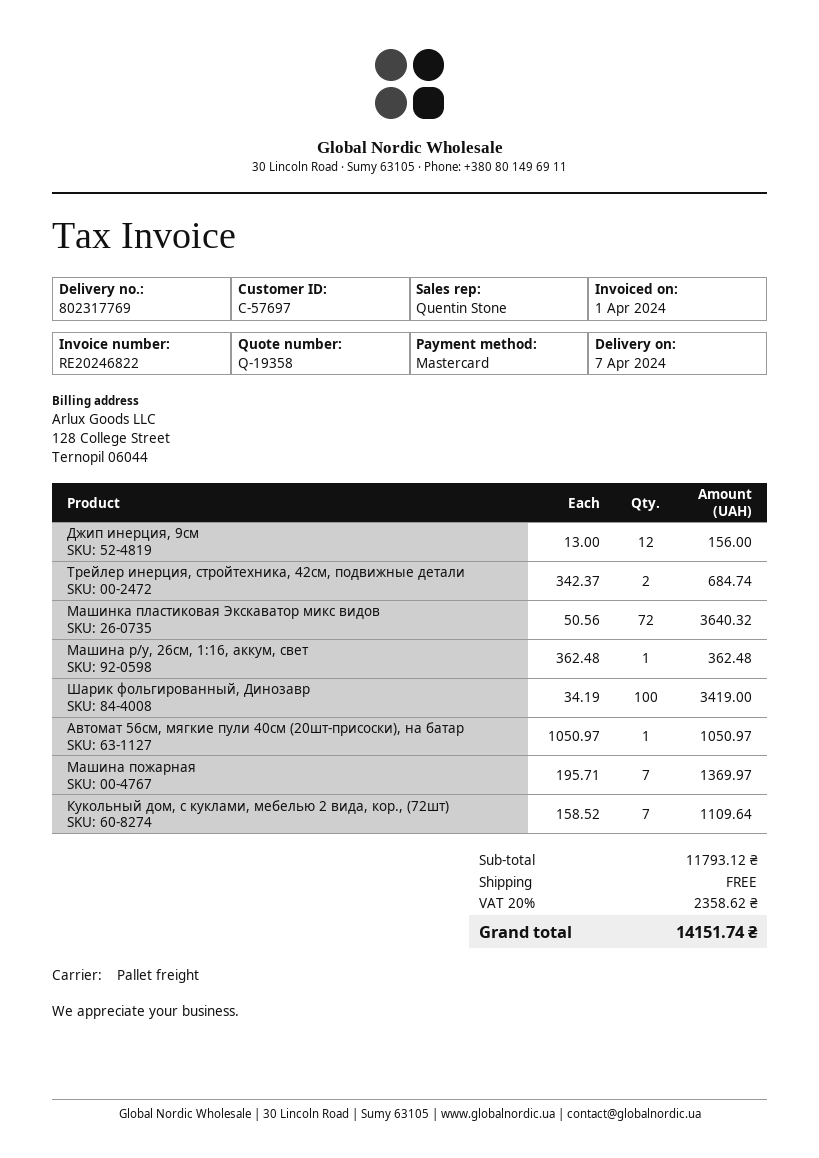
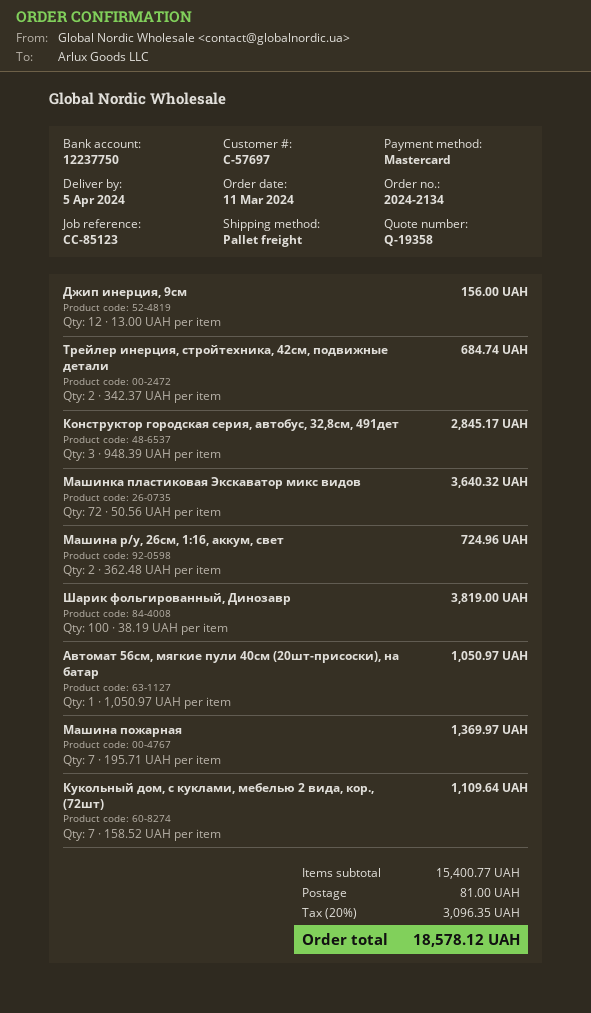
delivery date: 2024-04-07 -> 2024-04-05
Машина р/у, 26см, 1:16, аккум, свет: 1 x 362.48 = 362.48 -> 2 x 362.48 = 724.96
Шарик фольгированный, Динозавр: 100 x 34.19 = 3419.00 -> 100 x 38.19 = 3819.00
Конструктор городская серия, автобус, 32,8см, 491дет: none -> 3 x 948.39 = 2845.17
subtotal: 11793.12 -> 15400.77
shipping: 0.00 -> 81.00
tax: 20% = 2358.62 -> 20% = 3096.35
total: 14151.74 -> 18578.12

